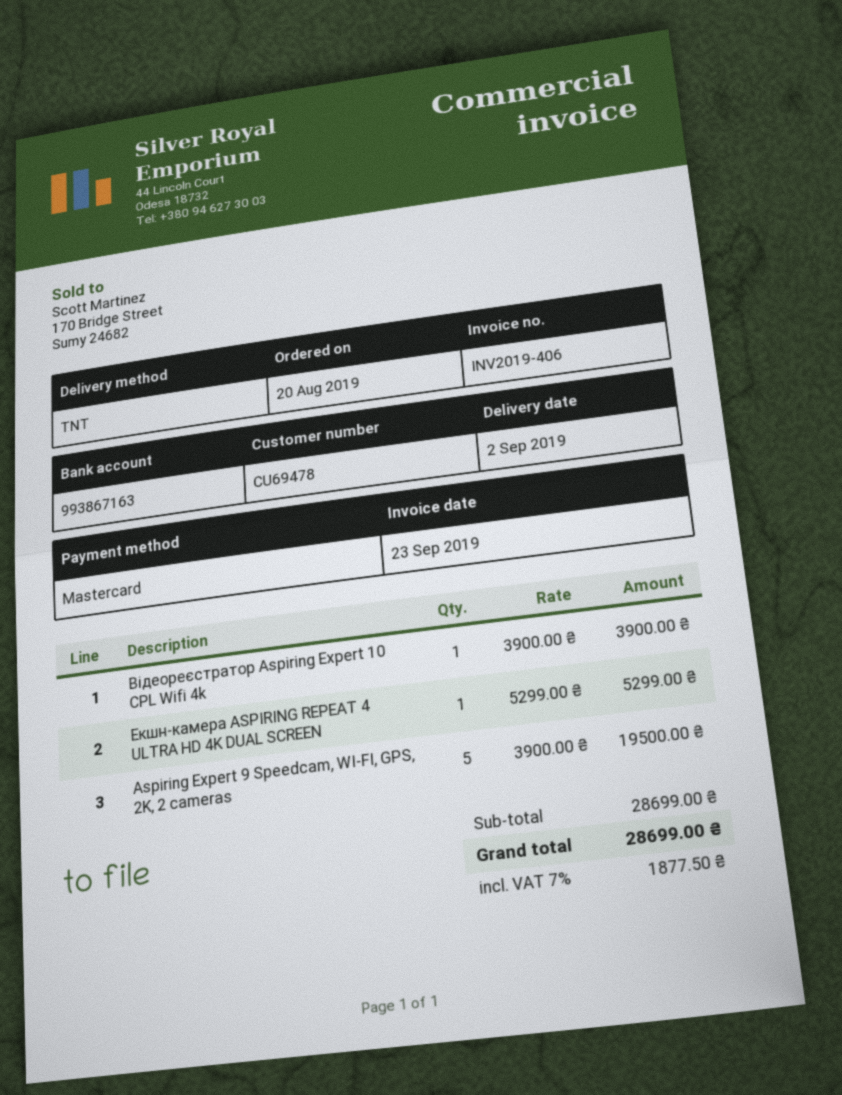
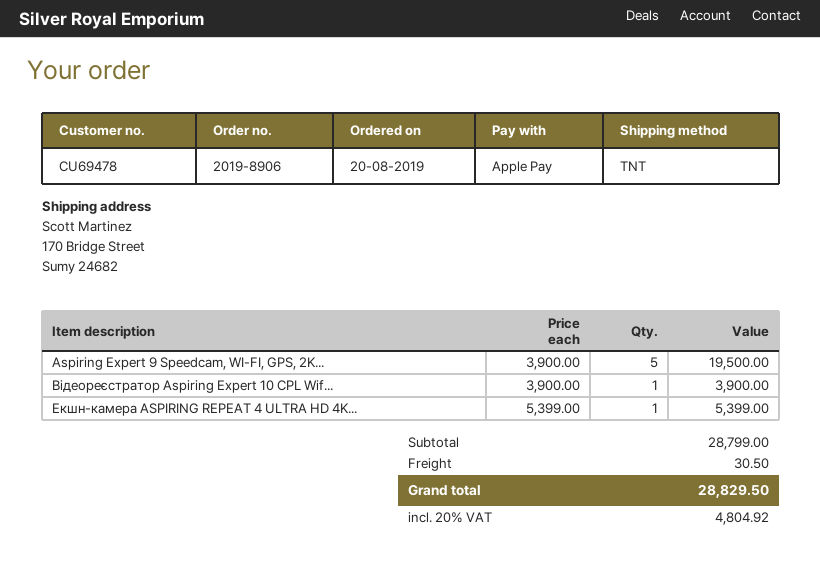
payment method: Mastercard -> Apple Pay
Екшн-камера ASPIRING REPEAT 4 ULTRA HD 4K DUAL SCREEN: 1 x 5299.00 = 5299.00 -> 1 x 5399.00 = 5399.00
subtotal: 28699.00 -> 28799.00
shipping: none -> 30.50
tax: 7% = 1877.50 -> 20% = 4804.92
total: 28699.00 -> 28829.50

